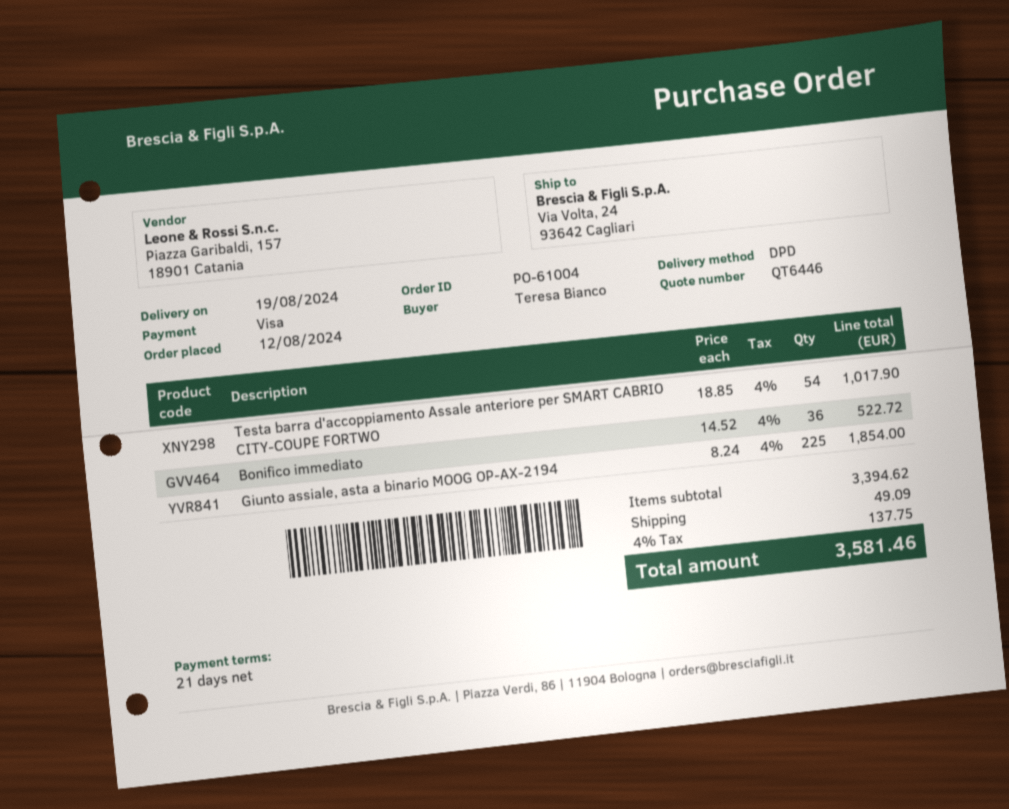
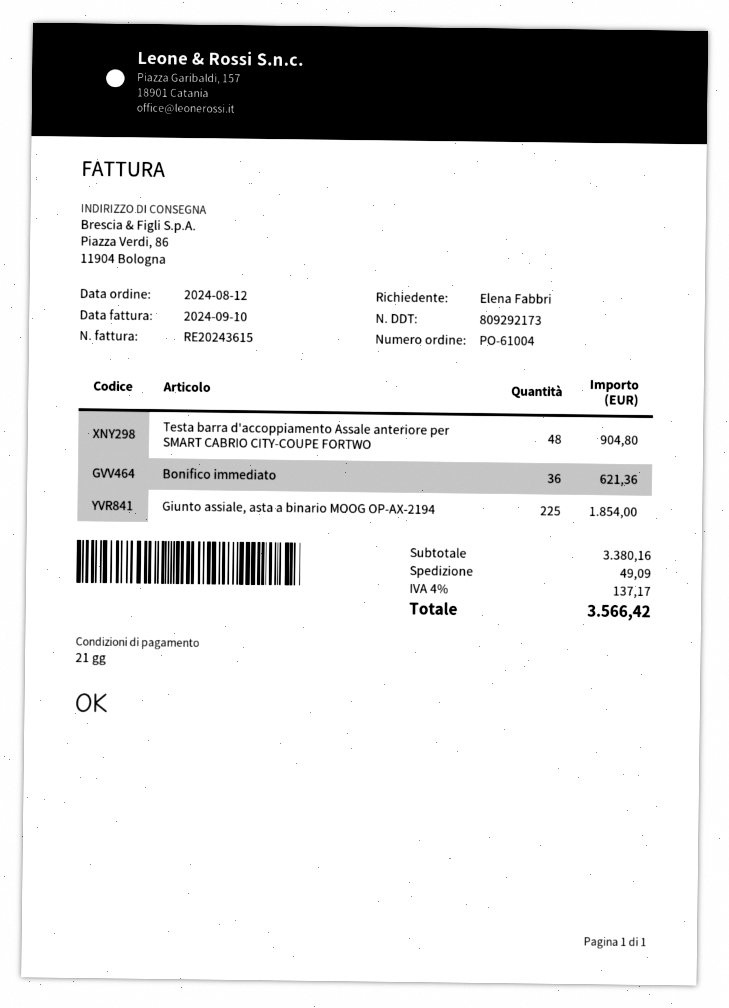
ordered by: Teresa Bianco -> Elena Fabbri
ship to: Via Volta, 24, 93642 Cagliari -> Piazza Verdi, 86, 11904 Bologna
Testa barra d'accoppiamento Assale anteriore per SMART CABRIO CITY-COUPE FORTWO: 54 for 1017.90 -> 48 for 904.80
Bonifico immediato: 36 for 522.72 -> 36 for 621.36
subtotal: 3394.62 -> 3380.16
tax: 4% = 137.75 -> 4% = 137.17
total: 3581.46 -> 3566.42

